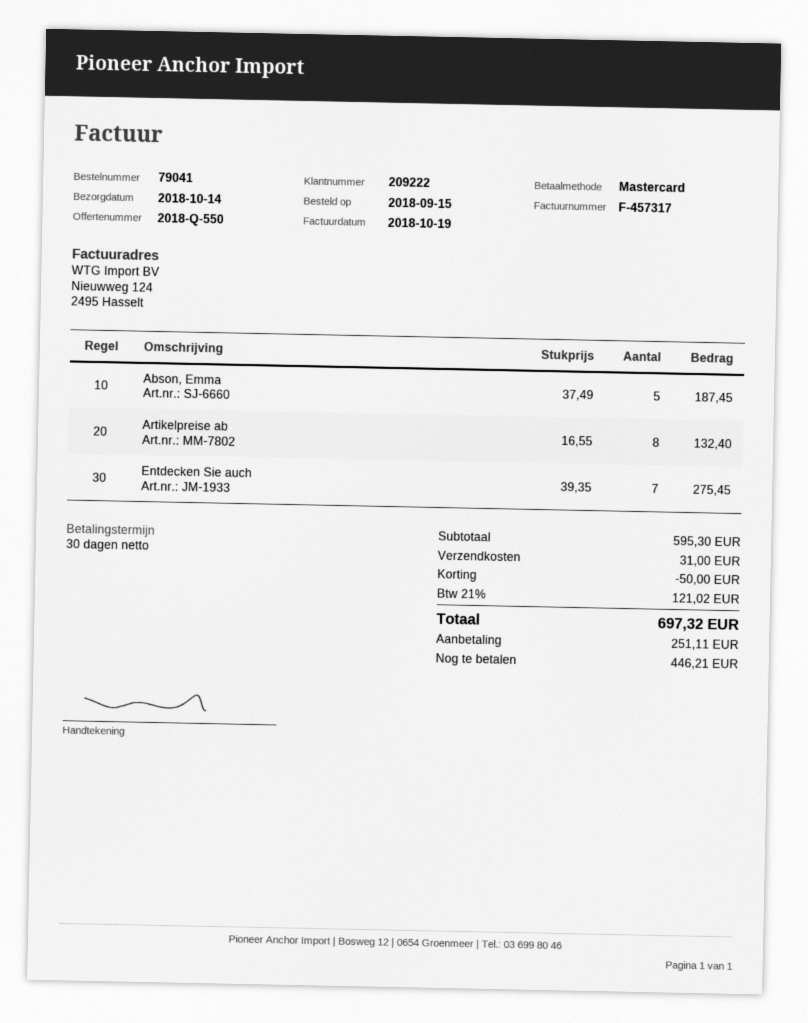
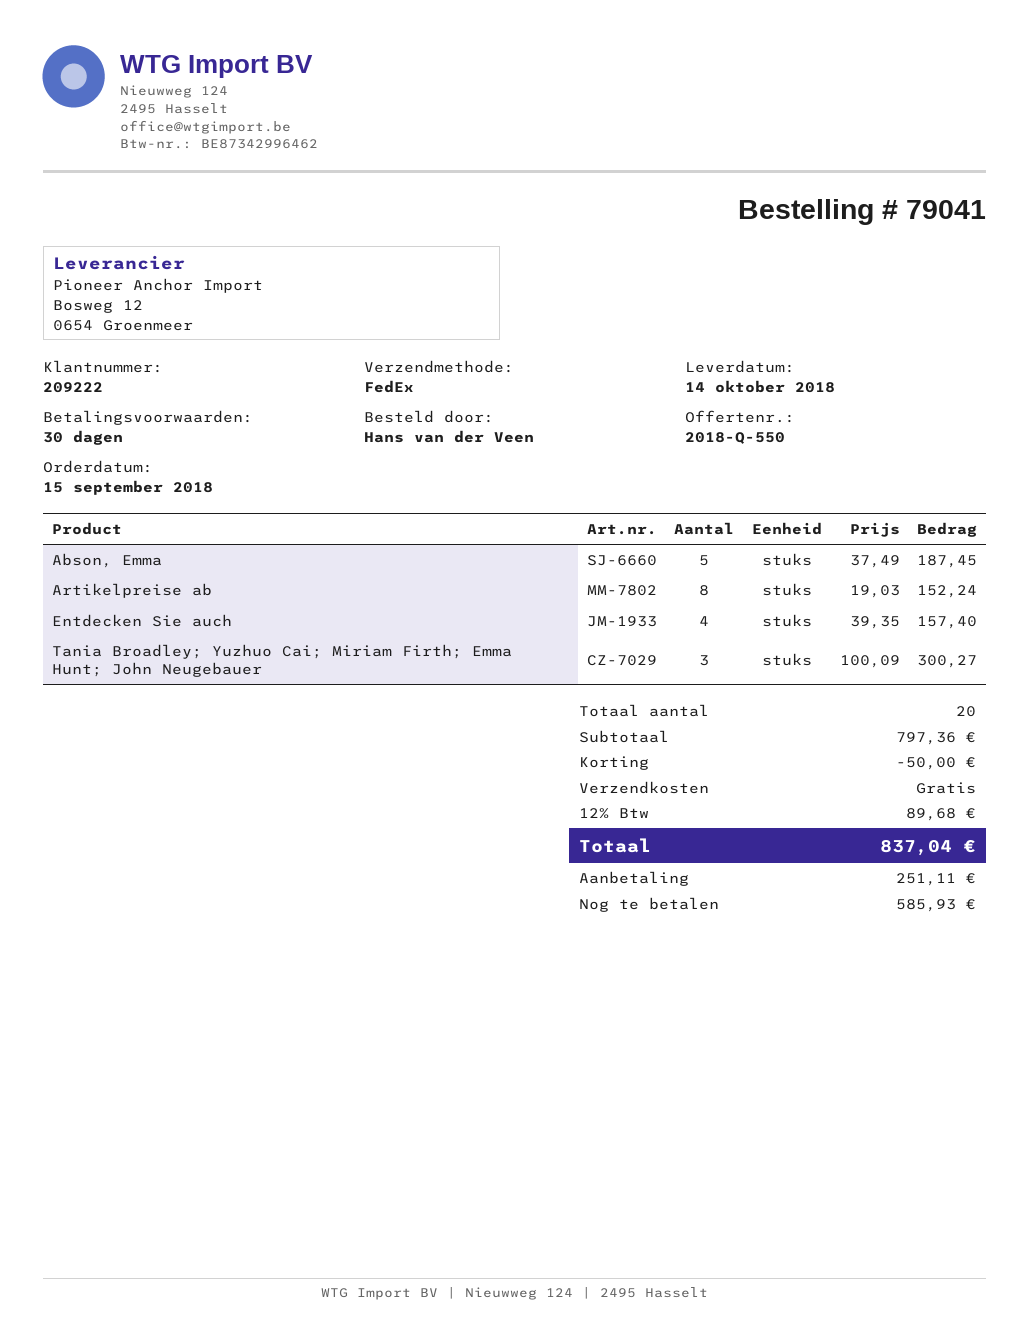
Artikelpreise ab: 8 x 16.55 = 132.40 -> 8 x 19.03 = 152.24
Entdecken Sie auch: 7 x 39.35 = 275.45 -> 4 x 39.35 = 157.40
Tania Broadley; Yuzhuo Cai; Miriam Firth; Emma Hunt; John Neugebauer: none -> 3 x 100.09 = 300.27
subtotal: 595.30 -> 797.36
shipping: 31.00 -> 0.00
tax: 21% = 121.02 -> 12% = 89.68
total: 697.32 -> 837.04
balance: 446.21 -> 585.93

